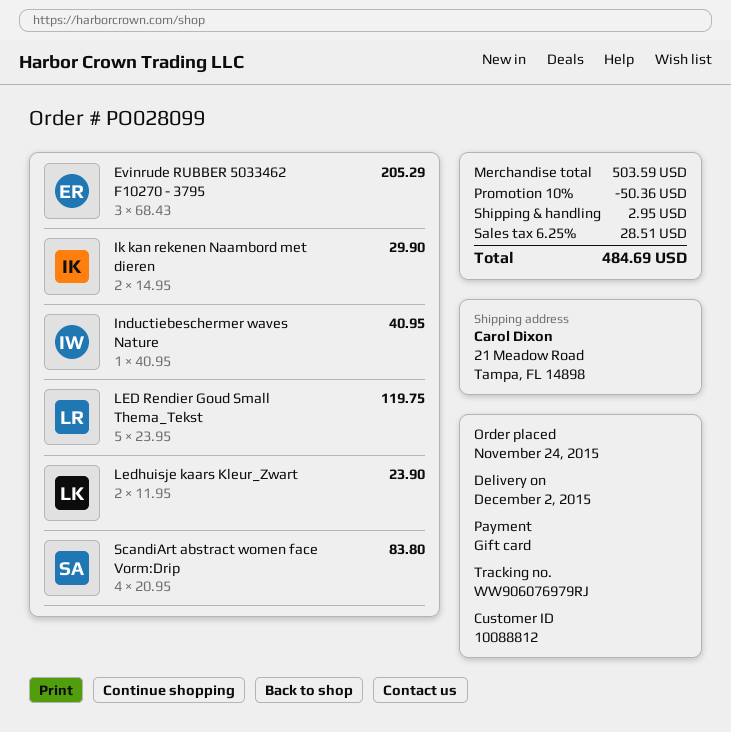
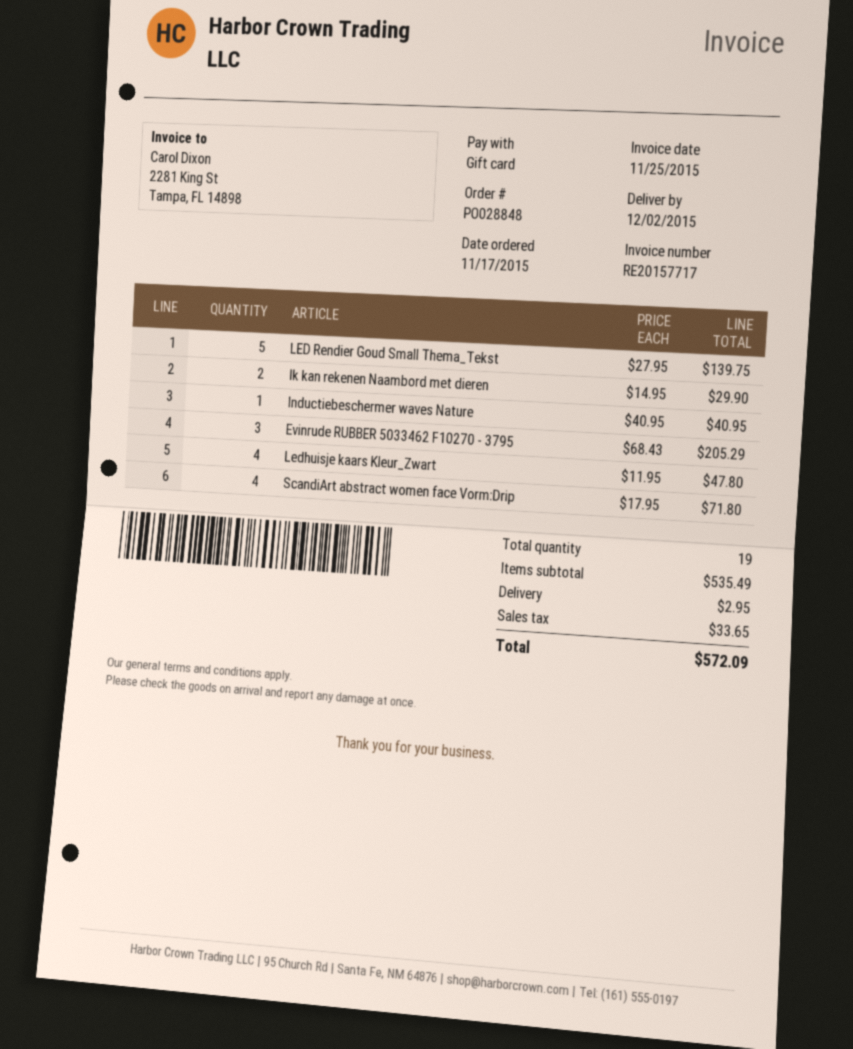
order number: PO028099 -> PO028848
order date: 2015-11-24 -> 2015-11-17
LED Rendier Goud Small Thema_Tekst: 5 x 23.95 = 119.75 -> 5 x 27.95 = 139.75
Ledhuisje kaars Kleur_Zwart: 2 x 11.95 = 23.90 -> 4 x 11.95 = 47.80
ScandiArt abstract women face Vorm:Drip: 4 x 20.95 = 83.80 -> 4 x 17.95 = 71.80
subtotal: 503.59 -> 535.49
discount: 10% = 50.36 -> none
tax: 28.51 -> 33.65
total: 484.69 -> 572.09

